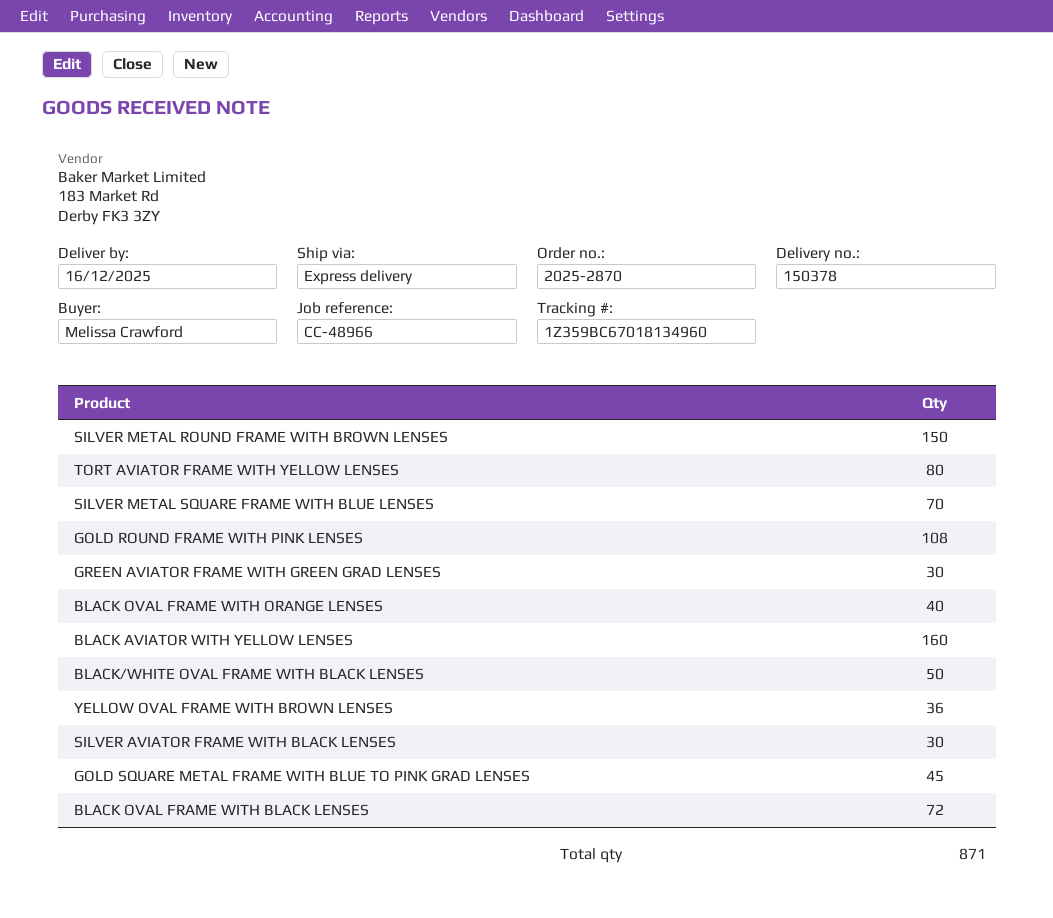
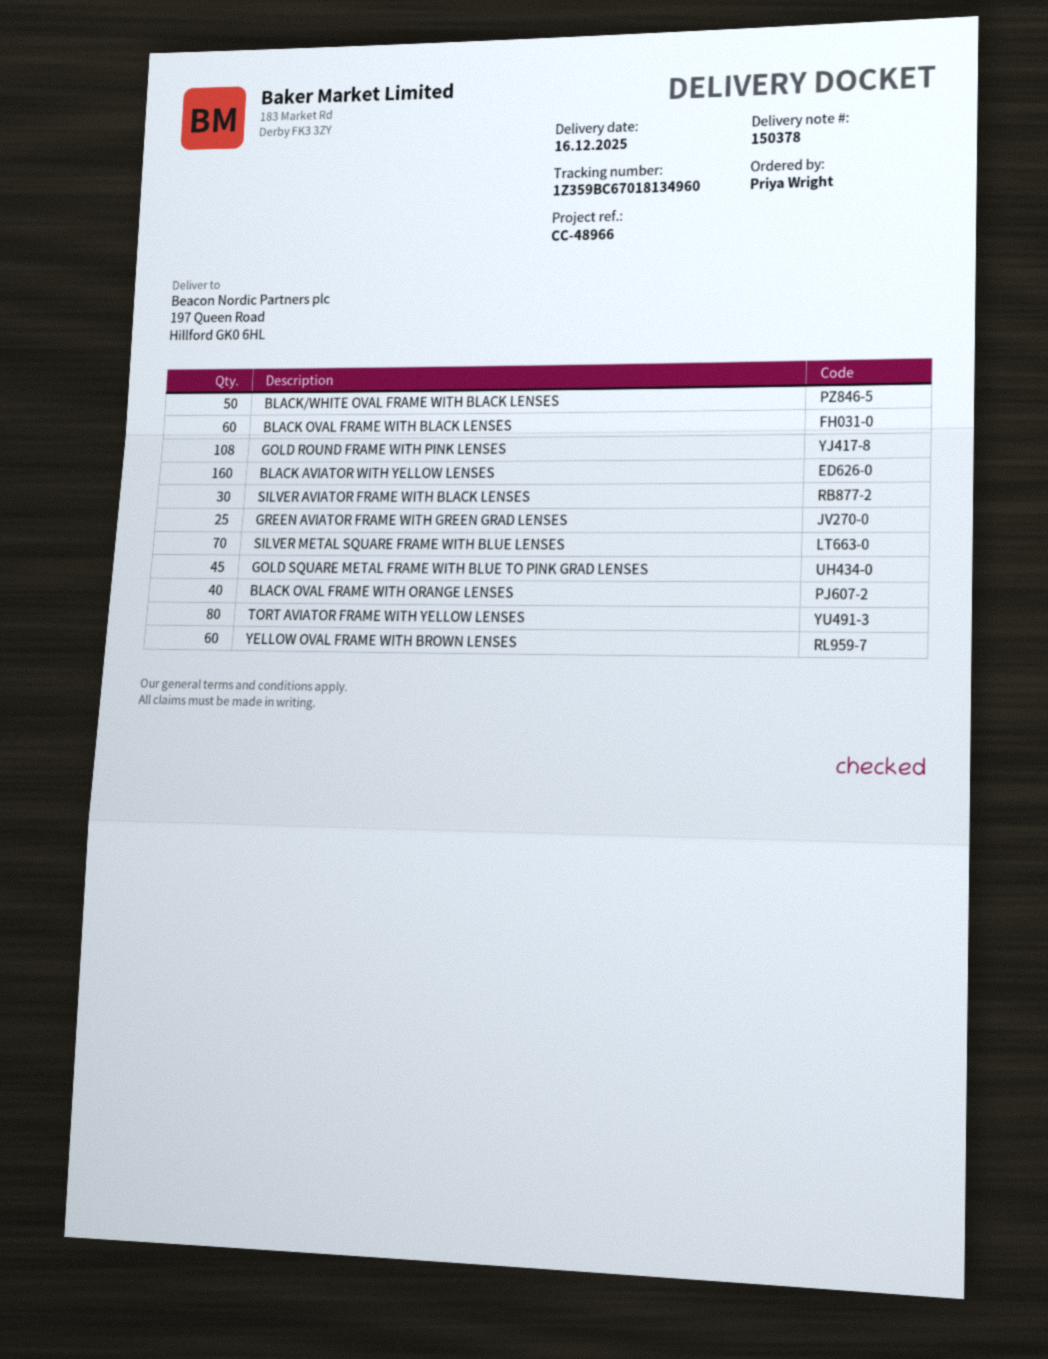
ordered by: Melissa Crawford -> Priya Wright
SILVER METAL ROUND FRAME WITH BROWN LENSES: 150 -> none
GREEN AVIATOR FRAME WITH GREEN GRAD LENSES: 30 -> 25
YELLOW OVAL FRAME WITH BROWN LENSES: 36 -> 60
BLACK OVAL FRAME WITH BLACK LENSES: 72 -> 60

